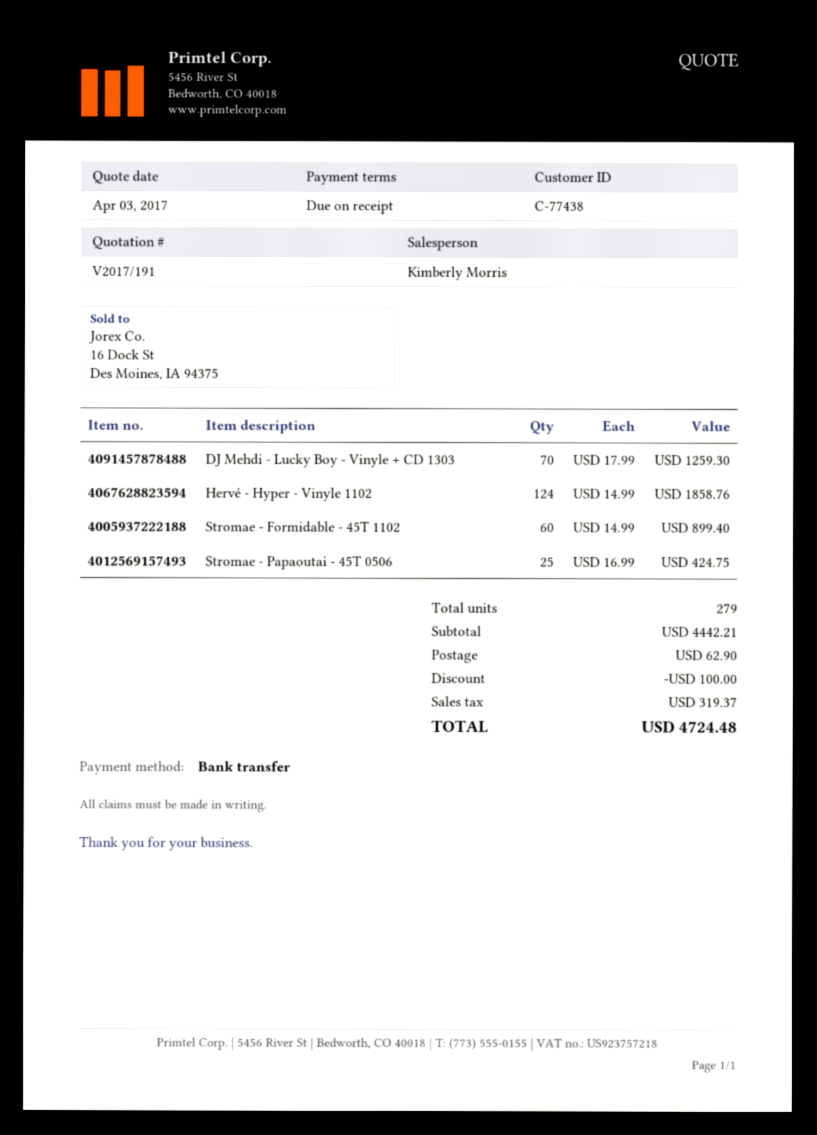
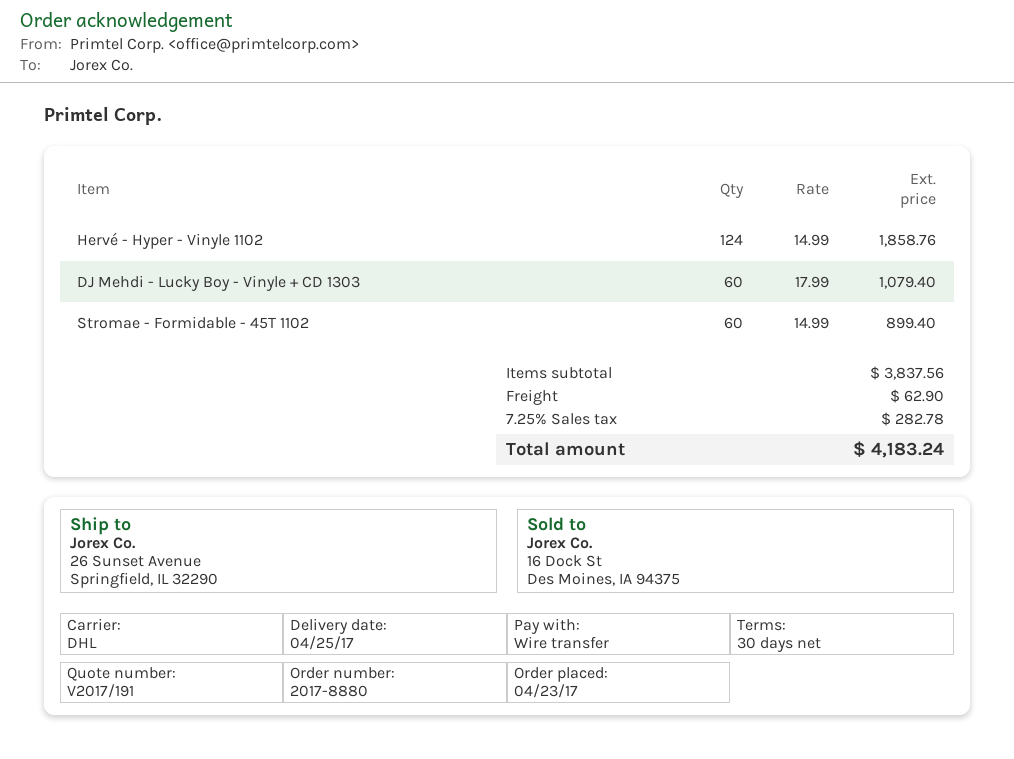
payment terms: on receipt -> 30 days
DJ Mehdi - Lucky Boy - Vinyle + CD 1303: 70 x 17.99 = 1259.30 -> 60 x 17.99 = 1079.40
Stromae - Papaoutai - 45T 0506: 25 x 16.99 = 424.75 -> none
subtotal: 4442.21 -> 3837.56
discount: 100.00 -> none
tax: 319.37 -> 282.78
total: 4724.48 -> 4183.24

